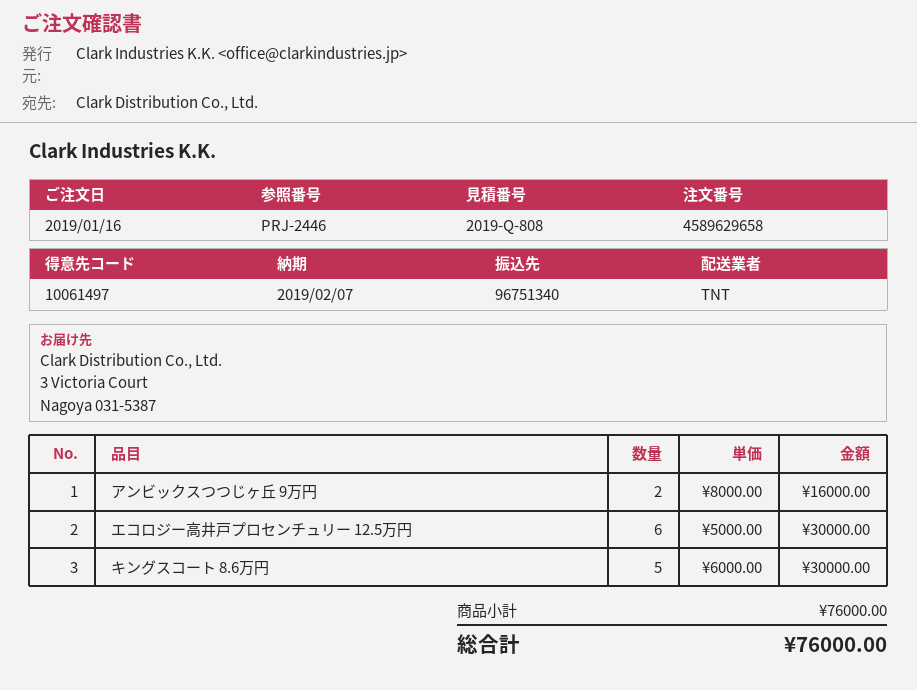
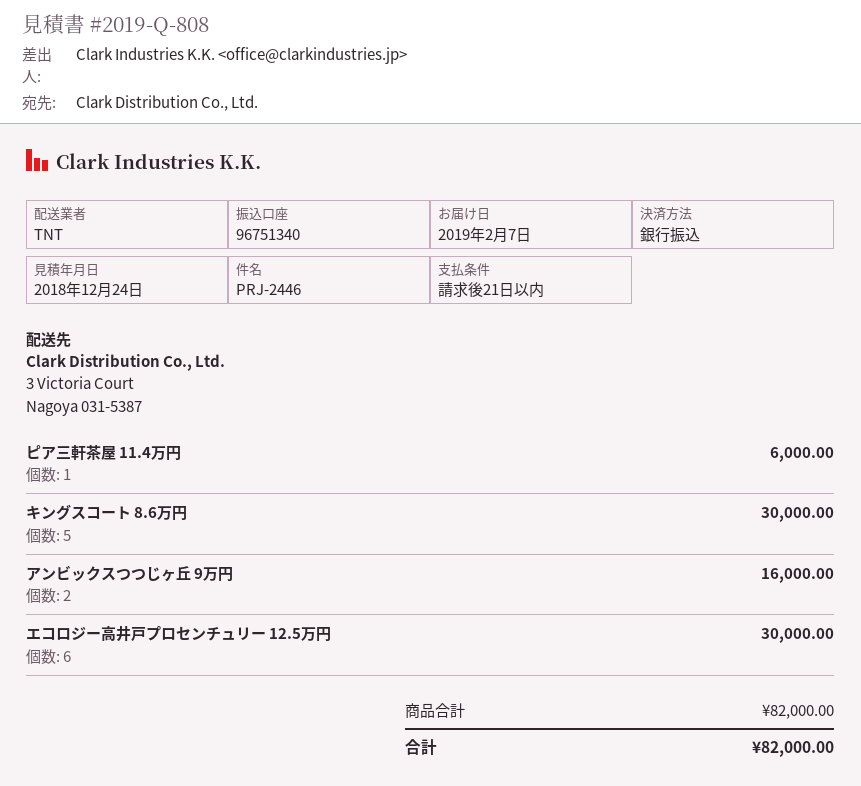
ピア三軒茶屋 11.4万円: none -> 1 for 6000.00
subtotal: 76000.00 -> 82000.00
total: 76000.00 -> 82000.00

